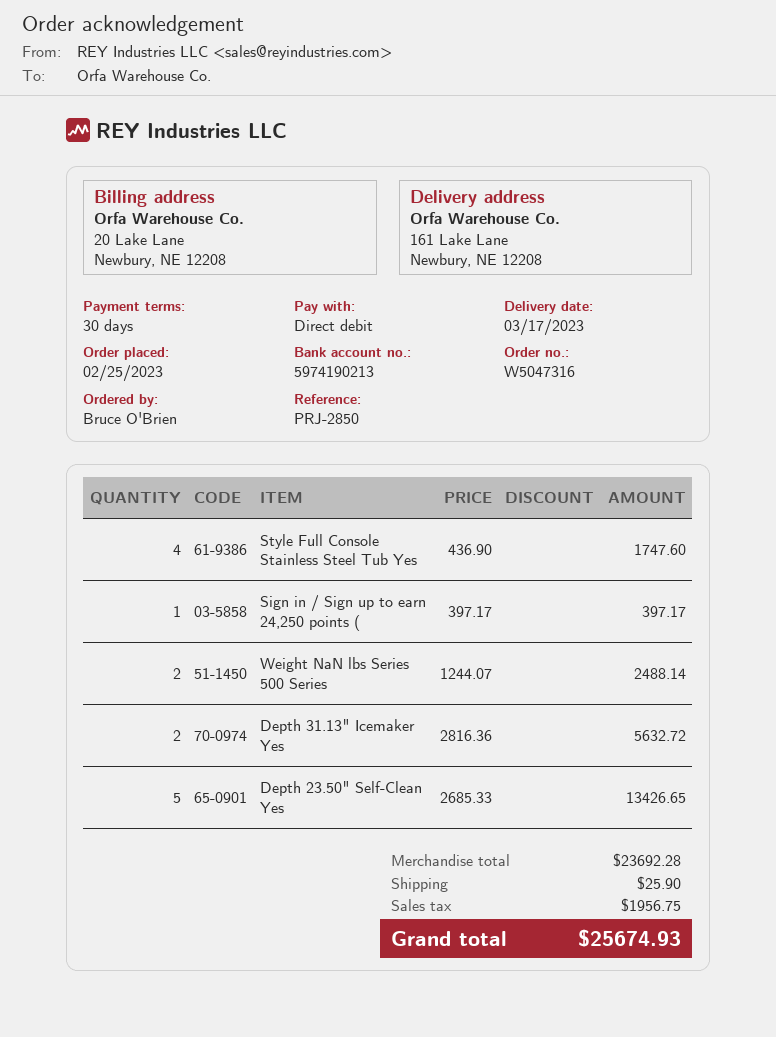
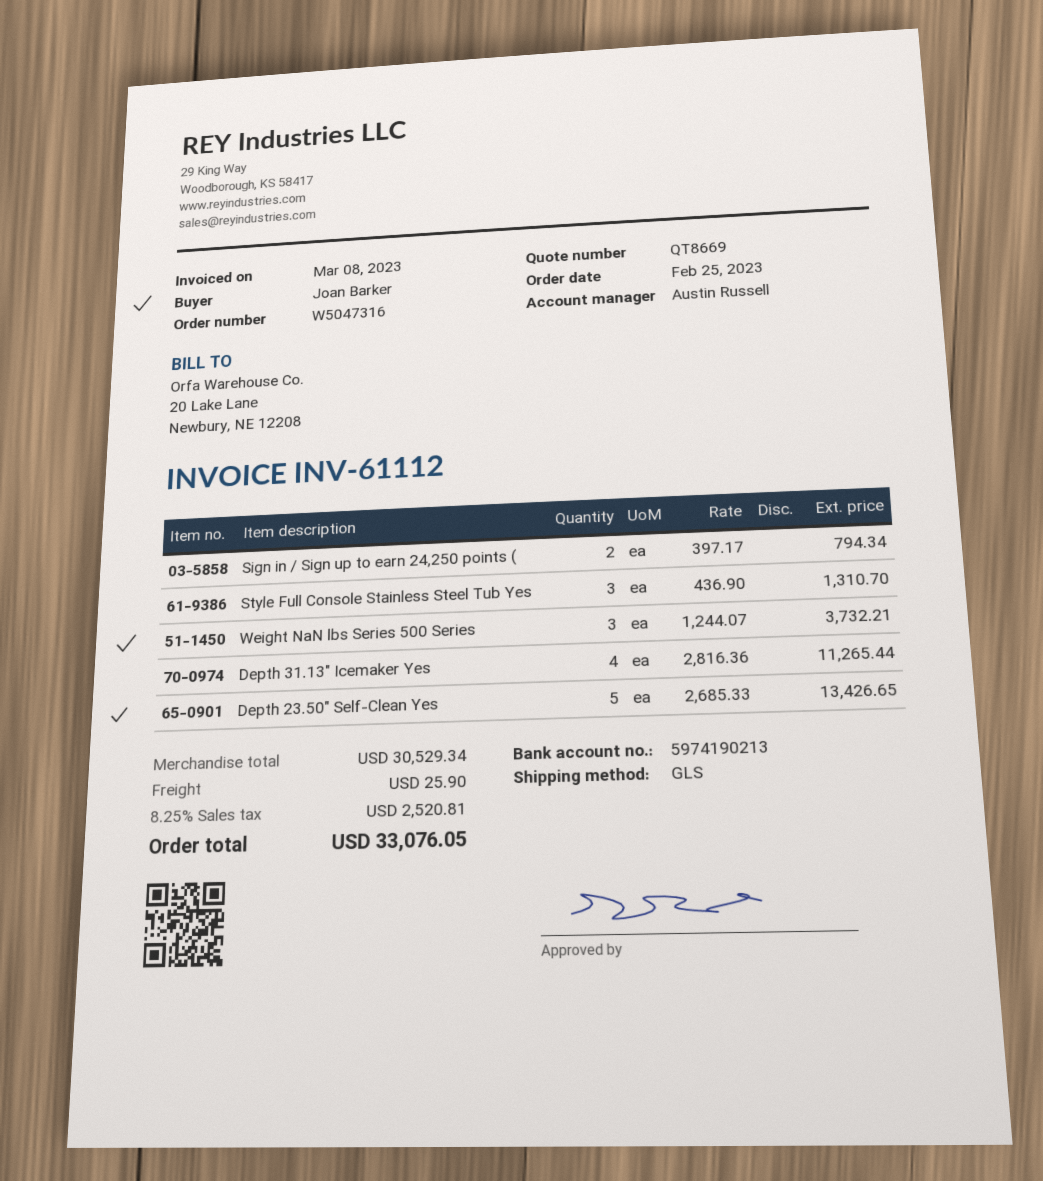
ordered by: Bruce O'Brien -> Joan Barker
Style Full Console Stainless Steel Tub Yes: 4 x 436.90 = 1747.60 -> 3 x 436.90 = 1310.70
Sign in / Sign up to earn 24,250 points (: 1 x 397.17 = 397.17 -> 2 x 397.17 = 794.34
Weight NaN lbs Series 500 Series: 2 x 1244.07 = 2488.14 -> 3 x 1244.07 = 3732.21
Depth 31.13" Icemaker Yes: 2 x 2816.36 = 5632.72 -> 4 x 2816.36 = 11265.44
subtotal: 23692.28 -> 30529.34
tax: 1956.75 -> 2520.81
total: 25674.93 -> 33076.05

